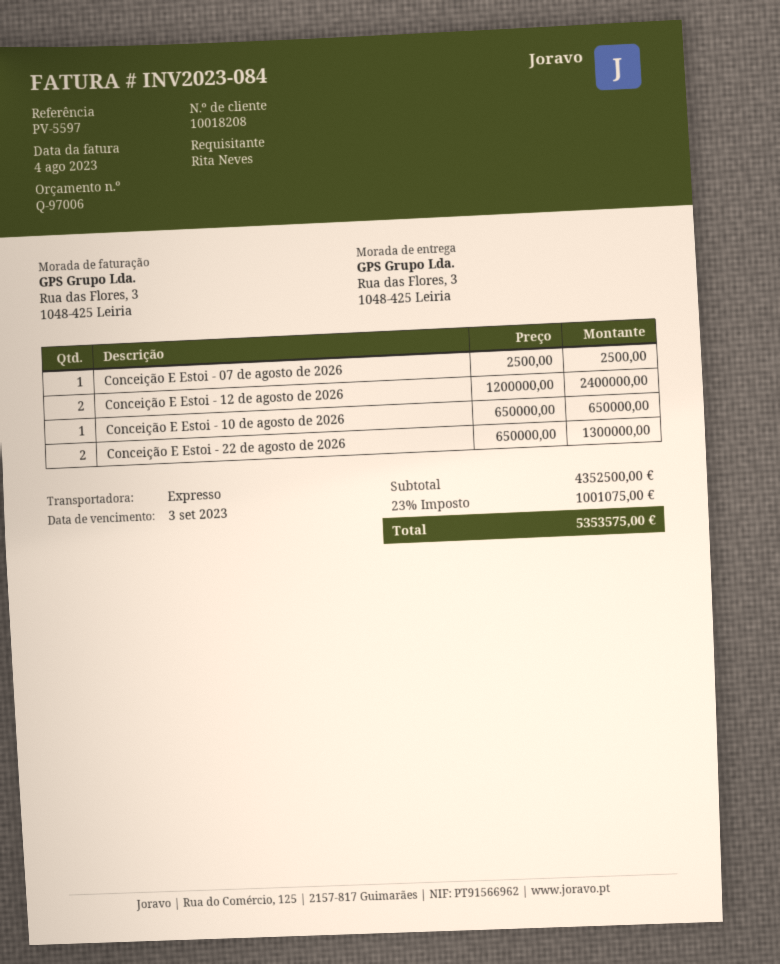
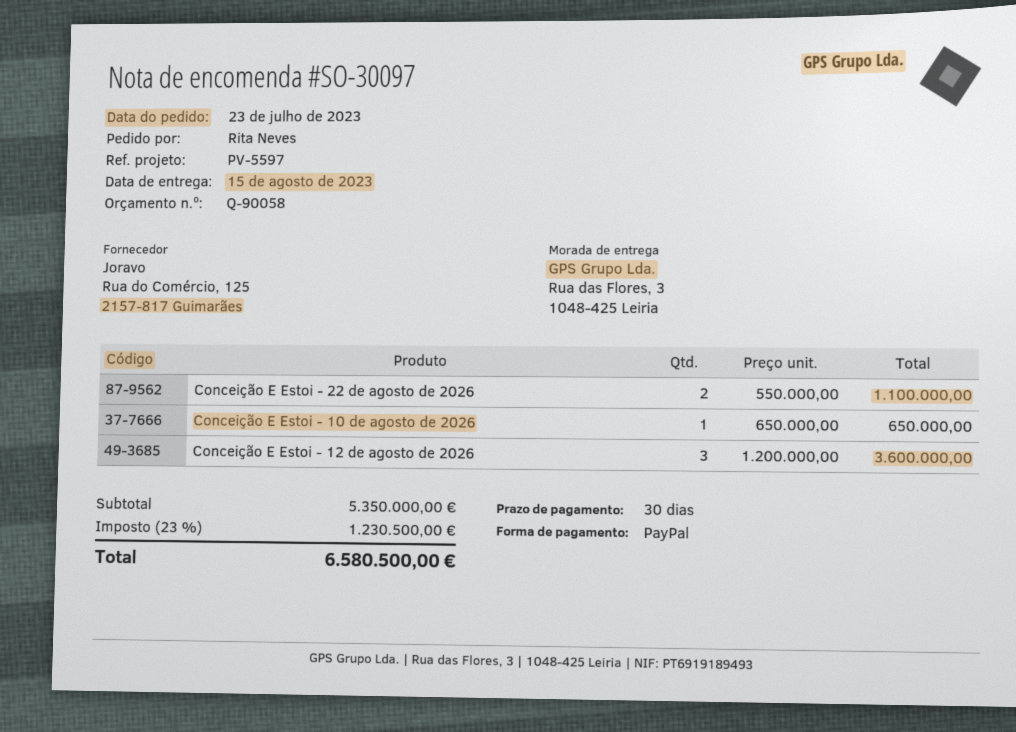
quote number: Q-97006 -> Q-90058
Conceição E Estoi - 07 de agosto de 2026: 1 x 2500.00 = 2500.00 -> none
Conceição E Estoi - 12 de agosto de 2026: 2 x 1200000.00 = 2400000.00 -> 3 x 1200000.00 = 3600000.00
Conceição E Estoi - 22 de agosto de 2026: 2 x 650000.00 = 1300000.00 -> 2 x 550000.00 = 1100000.00
subtotal: 4352500.00 -> 5350000.00
tax: 23% = 1001075.00 -> 23% = 1230500.00
total: 5353575.00 -> 6580500.00

